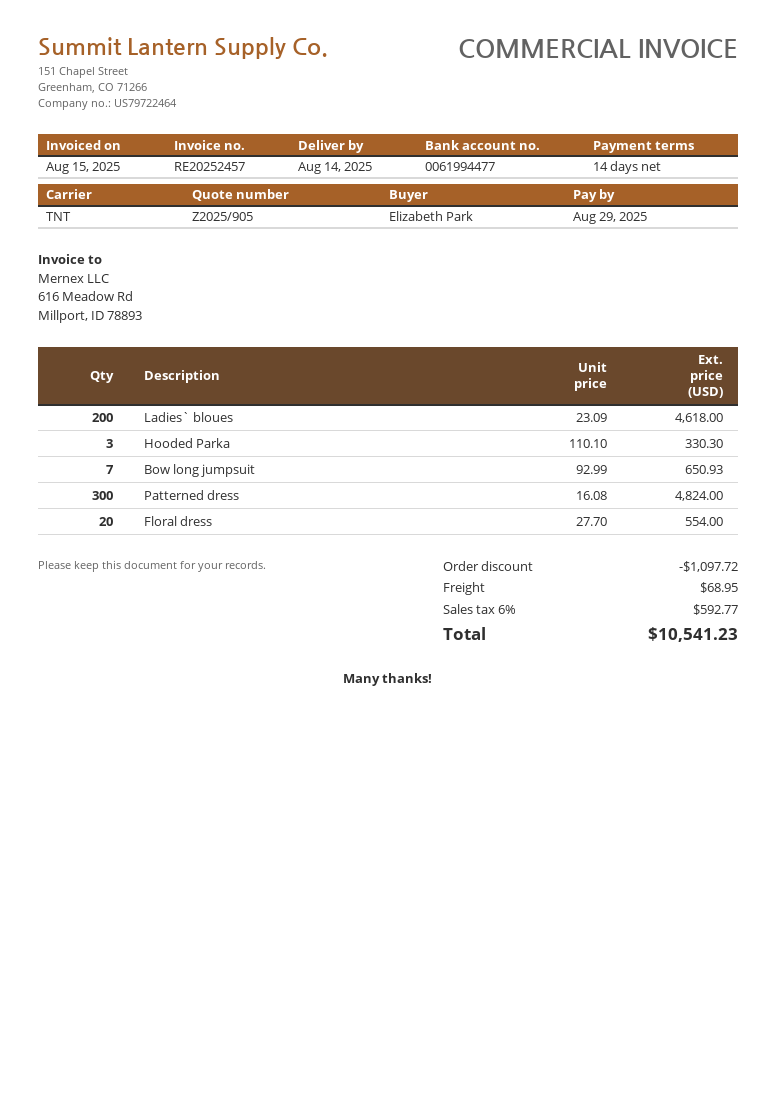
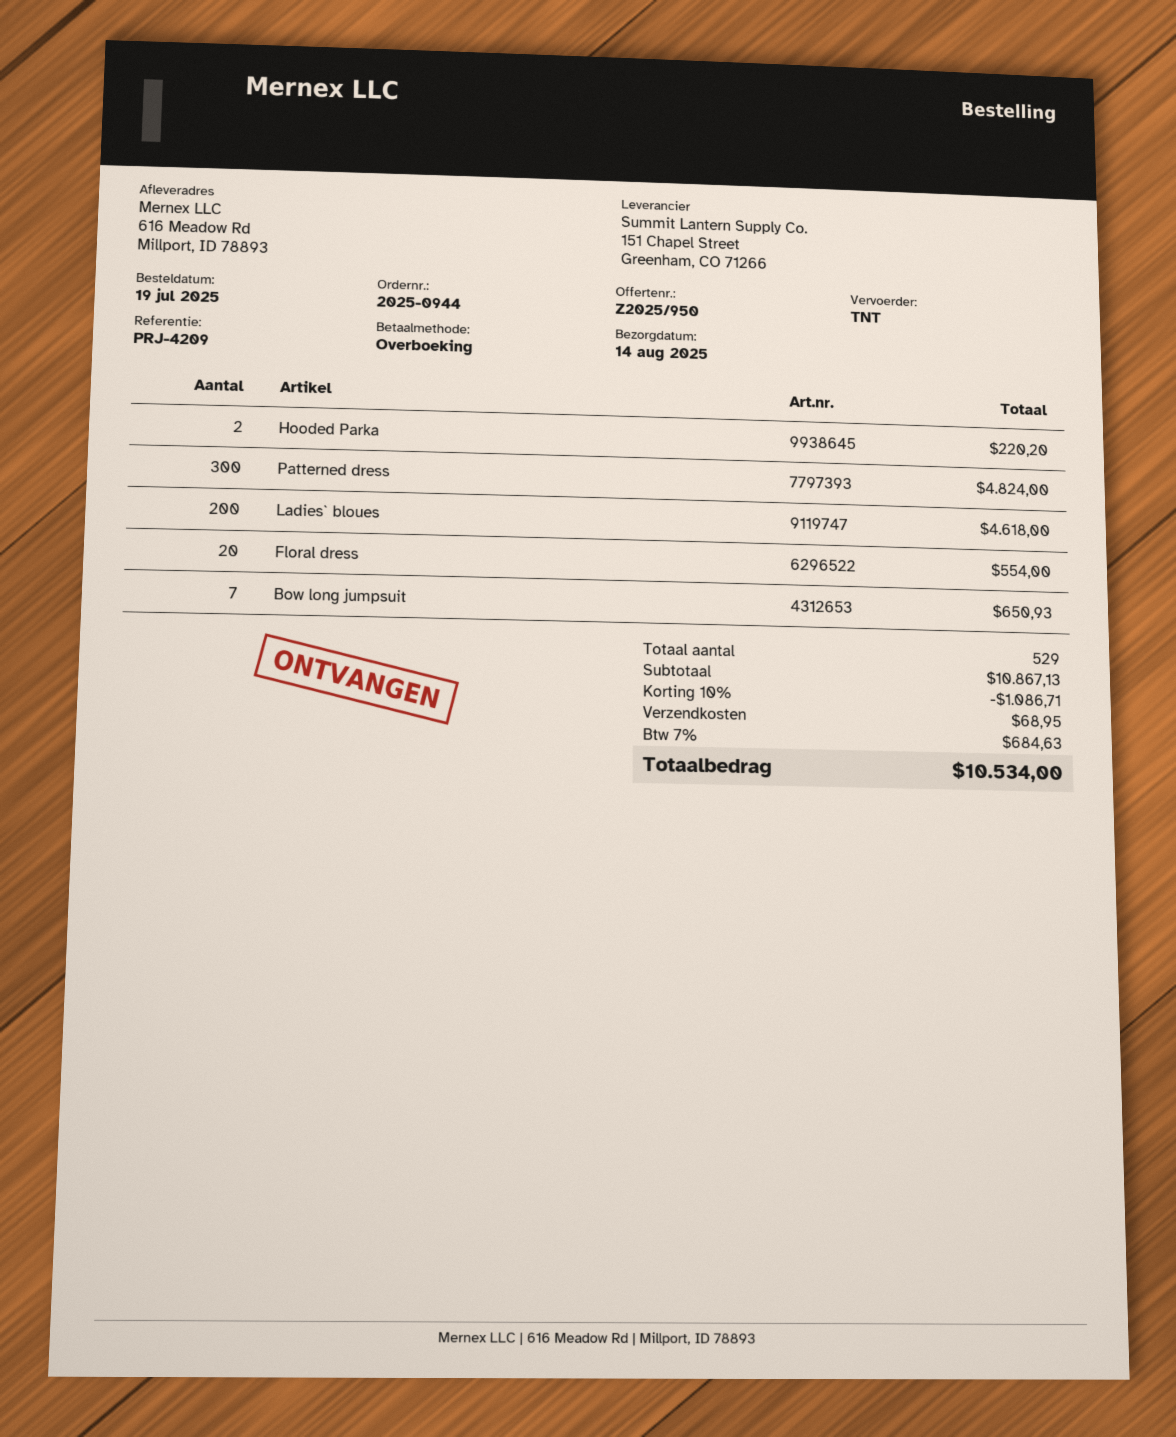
quote number: Z2025/905 -> Z2025/950
Hooded Parka: 3 for 330.30 -> 2 for 220.20
discount: 1097.72 -> 1086.71
tax: 6% = 592.77 -> 7% = 684.63
total: 10541.23 -> 10534.00

